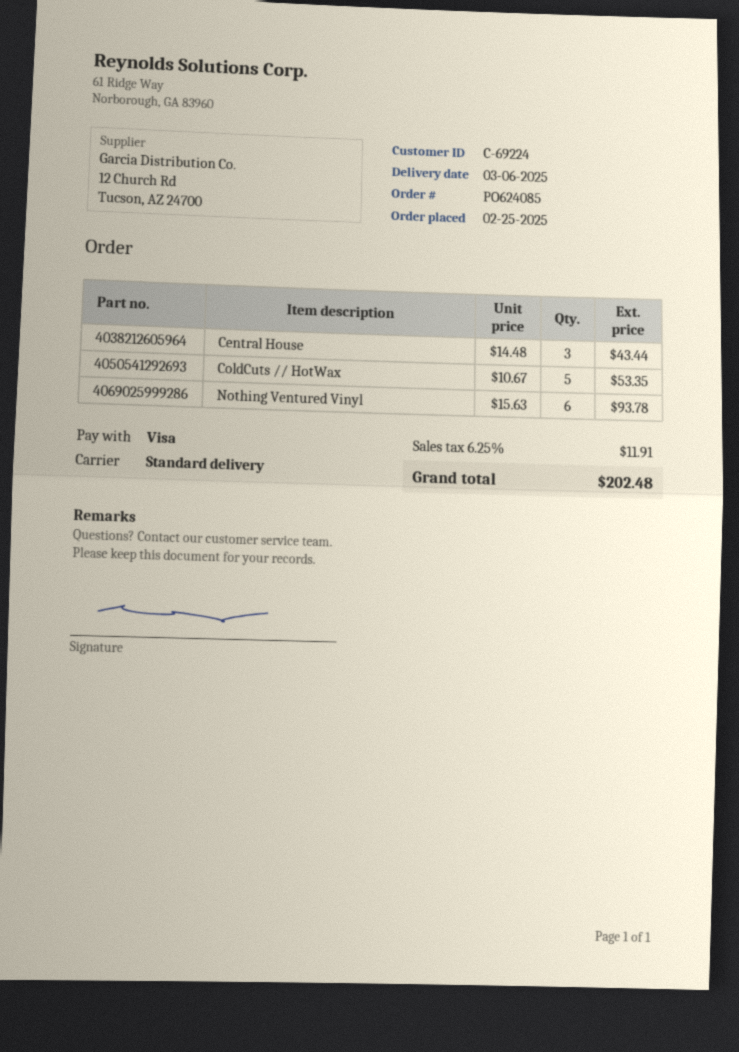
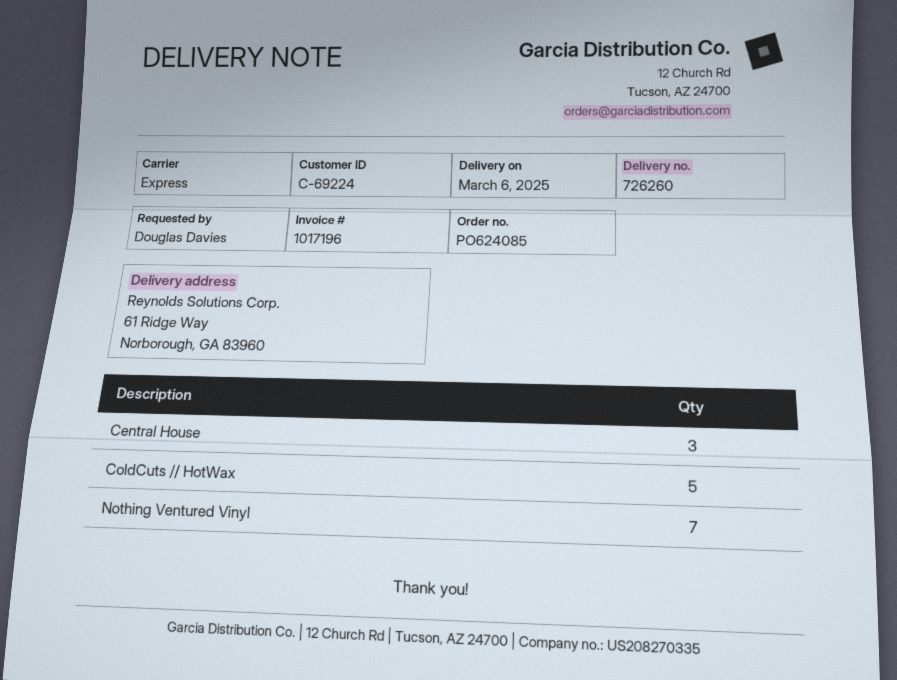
shipping method: standard -> express
Nothing Ventured Vinyl: 6 -> 7

